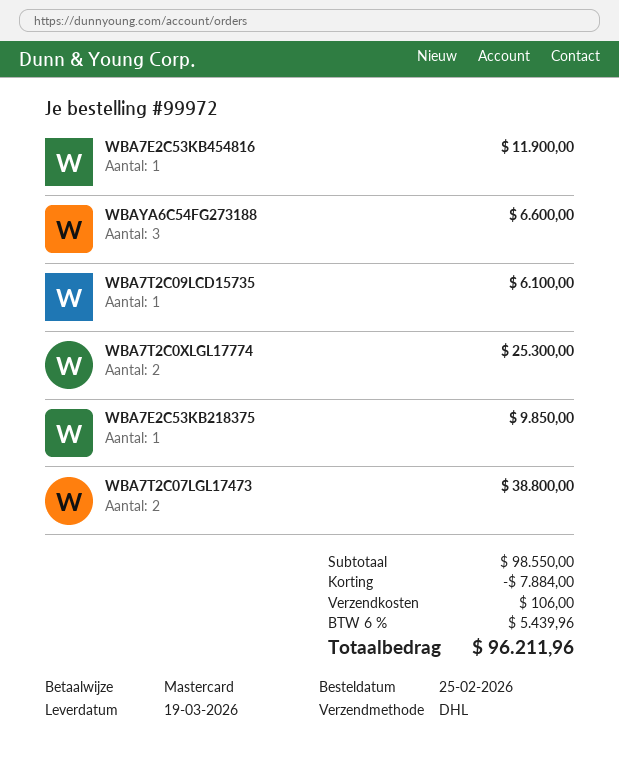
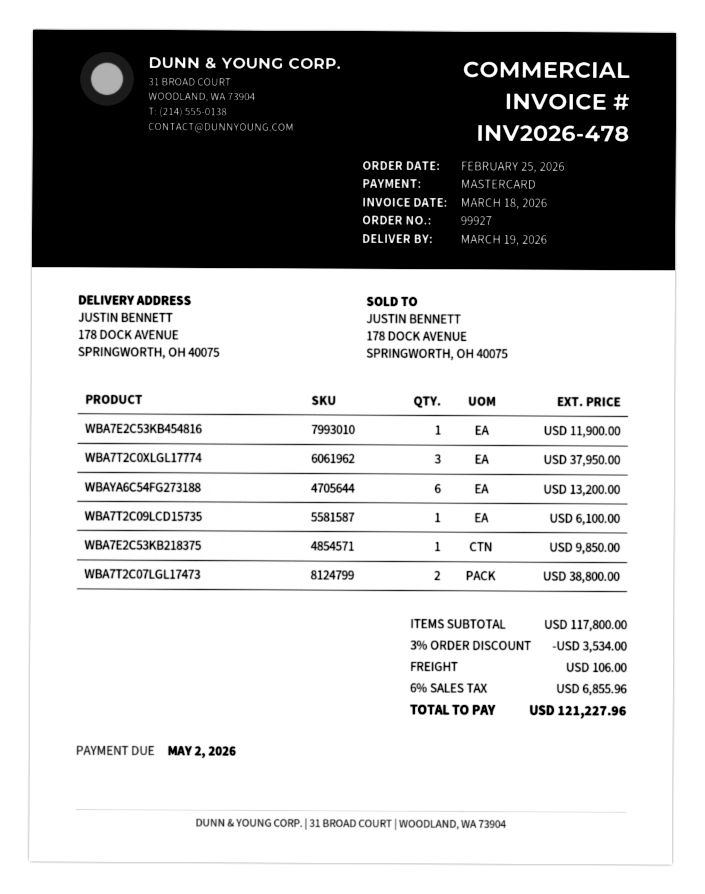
order number: 99972 -> 99927
WBAYA6C54FG273188: 3 for 6600.00 -> 6 for 13200.00
WBA7T2C0XLGL17774: 2 for 25300.00 -> 3 for 37950.00
subtotal: 98550.00 -> 117800.00
discount: 7884.00 -> 3534.00
tax: 6% = 5439.96 -> 6% = 6855.96
total: 96211.96 -> 121227.96

